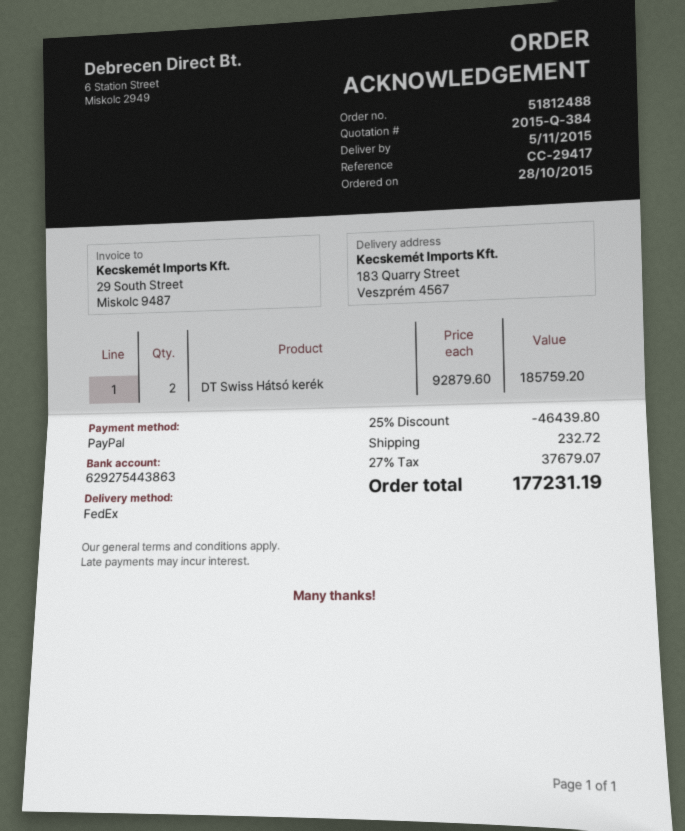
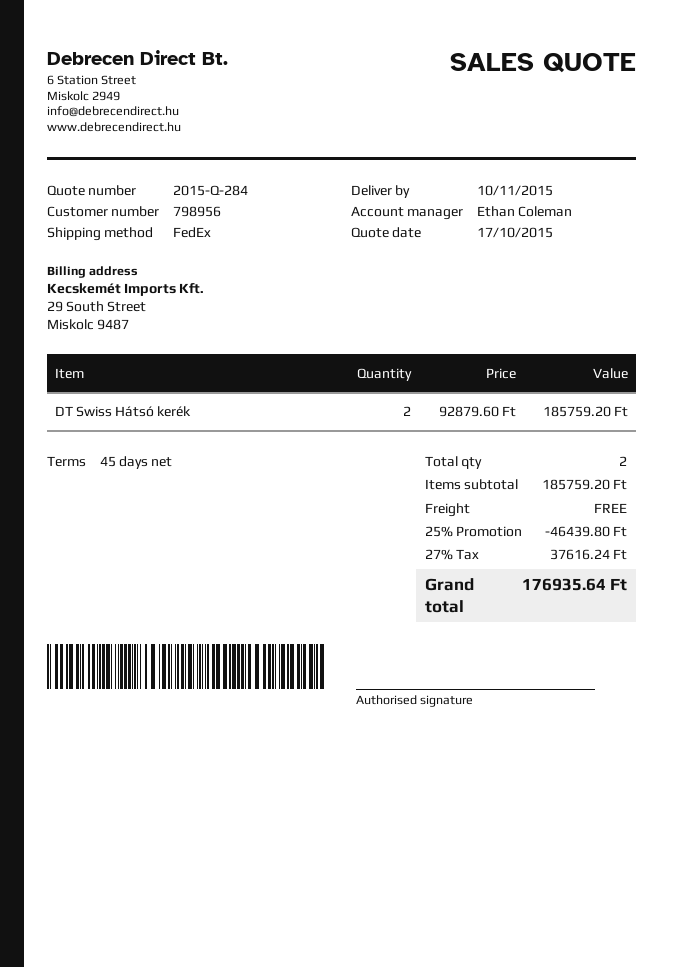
quote number: 2015-Q-384 -> 2015-Q-284
delivery date: 2015-11-05 -> 2015-11-10
shipping: 232.72 -> 0.00
tax: 27% = 37679.07 -> 27% = 37616.24
total: 177231.19 -> 176935.64

